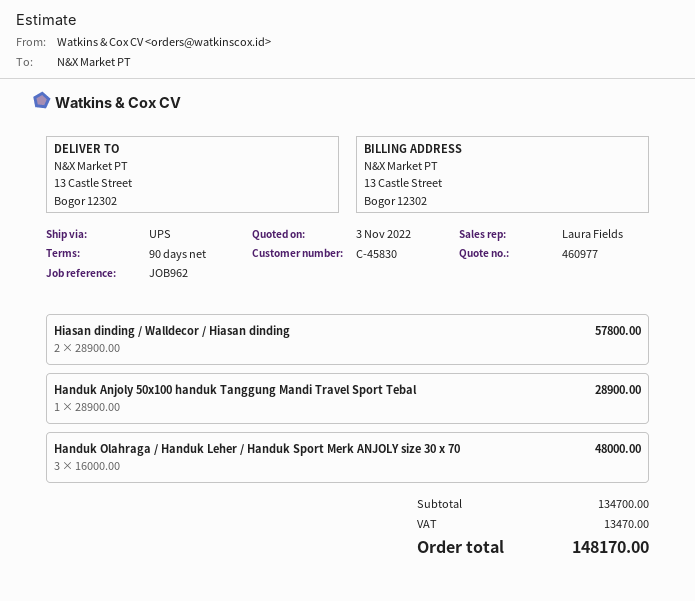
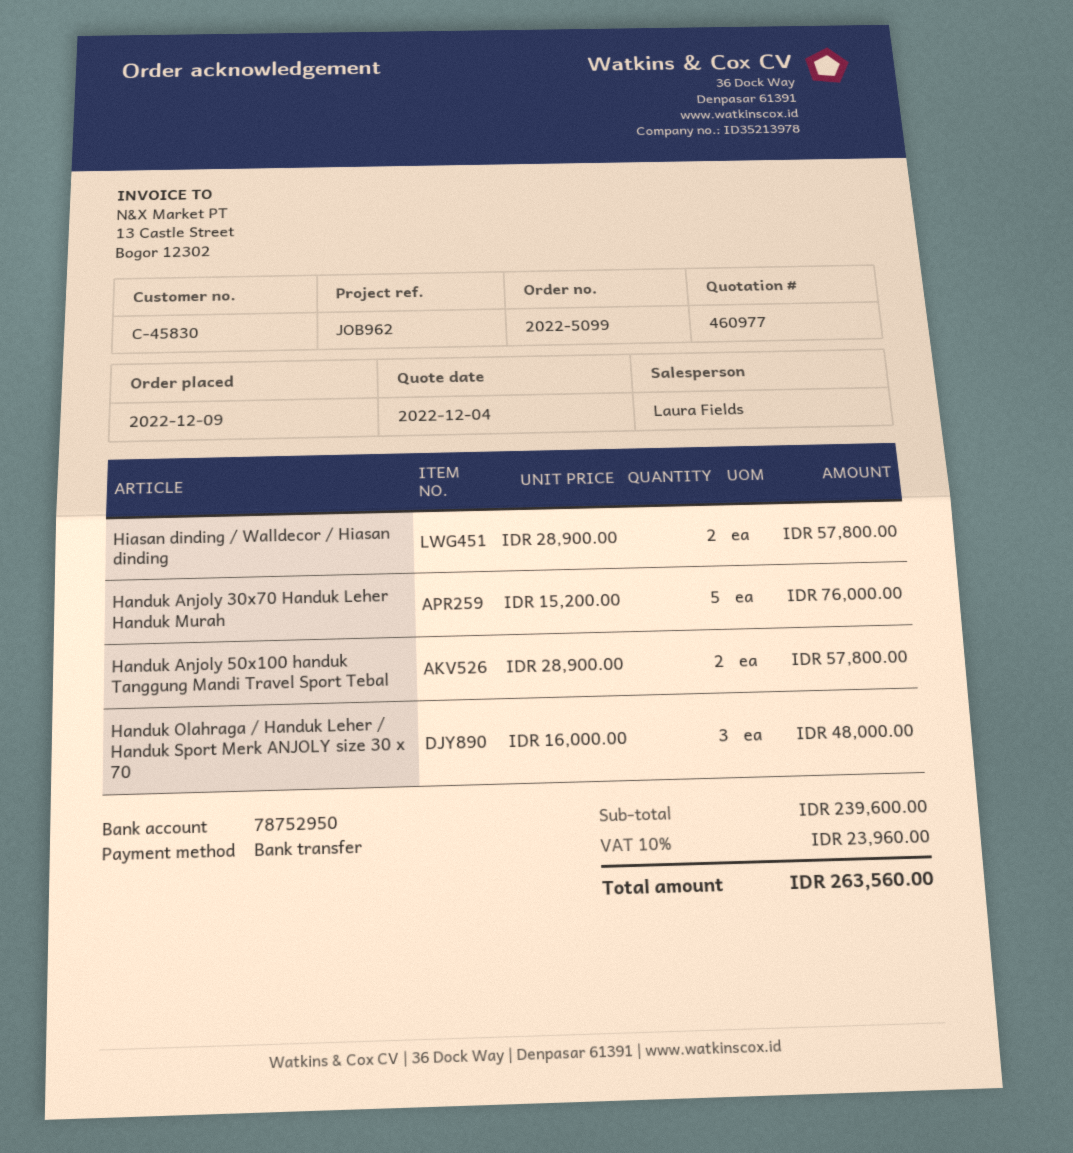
quote date: 2022-11-03 -> 2022-12-04
Handuk Anjoly 50x100 handuk Tanggung Mandi Travel Sport Tebal: 1 x 28900.00 = 28900.00 -> 2 x 28900.00 = 57800.00
Handuk Anjoly 30x70 Handuk Leher Handuk Murah: none -> 5 x 15200.00 = 76000.00
subtotal: 134700.00 -> 239600.00
tax: 13470.00 -> 23960.00
total: 148170.00 -> 263560.00

